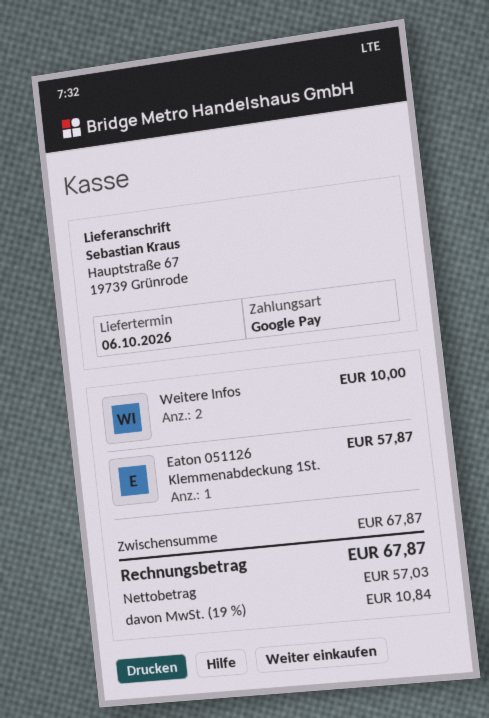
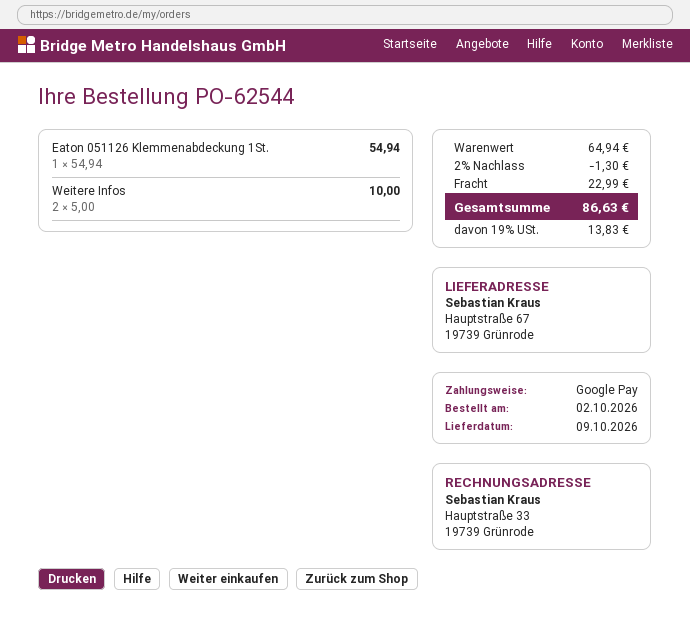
delivery date: 2026-10-06 -> 2026-10-09
Eaton 051126 Klemmenabdeckung 1St.: 1 for 57.87 -> 1 for 54.94
subtotal: 67.87 -> 64.94
discount: none -> 2% = 1.30
shipping: none -> 22.99
tax: 19% = 10.84 -> 19% = 13.83
total: 67.87 -> 86.63

